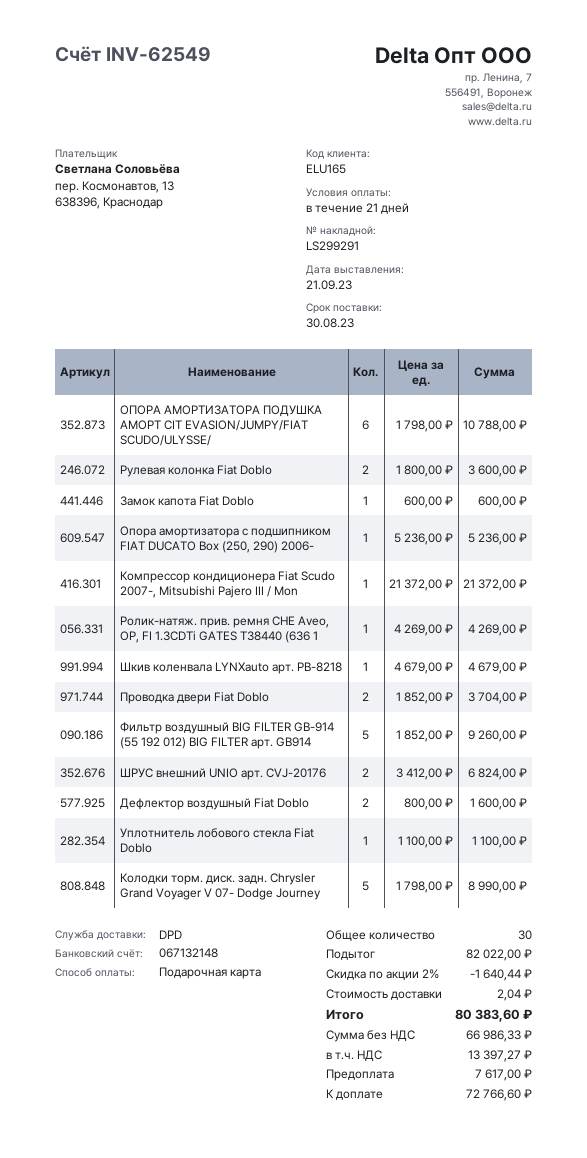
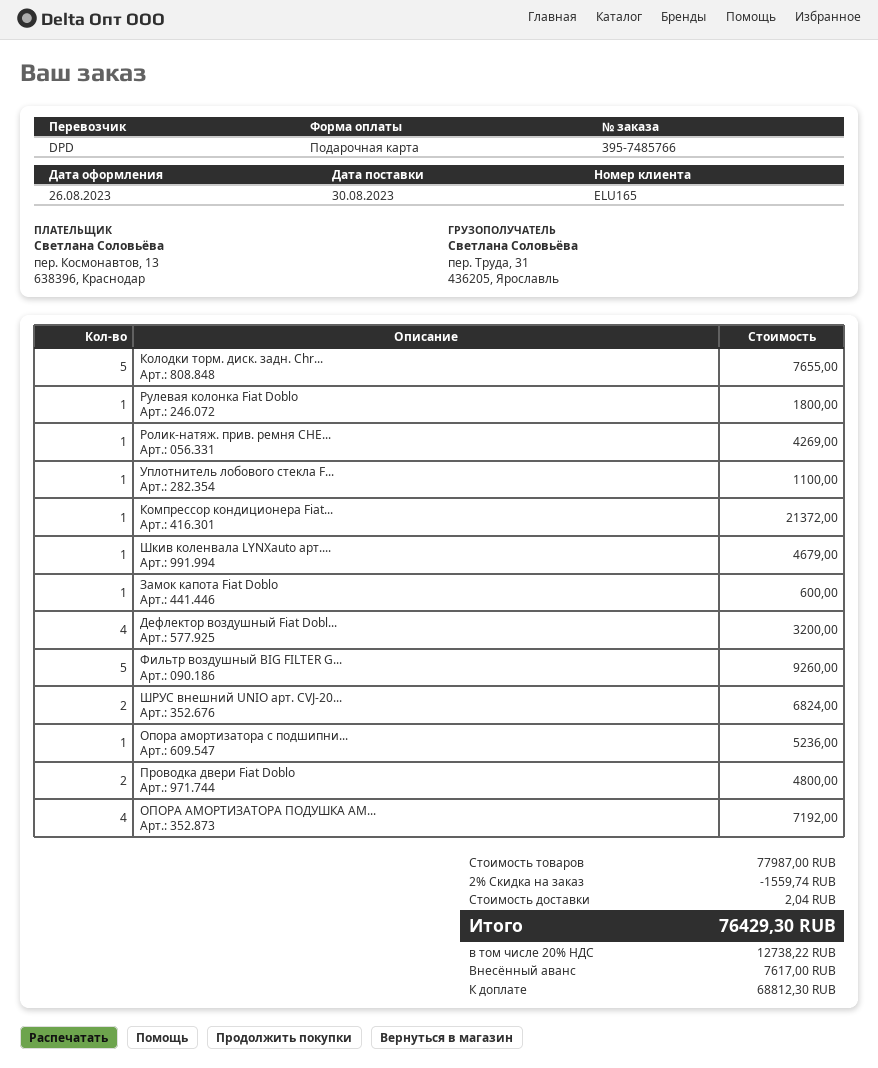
ОПОРА АМОРТИЗАТОРА ПОДУШКА АМОРТ CIT EVASION/JUMPY/FIAT SCUDO/ULYSSE/: 6 for 10788.00 -> 4 for 7192.00
Рулевая колонка Fiat Doblo: 2 for 3600.00 -> 1 for 1800.00
Проводка двери Fiat Doblo: 2 for 3704.00 -> 2 for 4800.00
Дефлектор воздушный Fiat Doblo: 2 for 1600.00 -> 4 for 3200.00
Колодки торм. диск. задн. Chrysler Grand Voyager V 07- Dodge Journey: 5 for 8990.00 -> 5 for 7655.00
subtotal: 82022.00 -> 77987.00
discount: 2% = 1640.44 -> 2% = 1559.74
tax: 13397.27 -> 12738.22
total: 80383.60 -> 76429.30
balance: 72766.60 -> 68812.30

